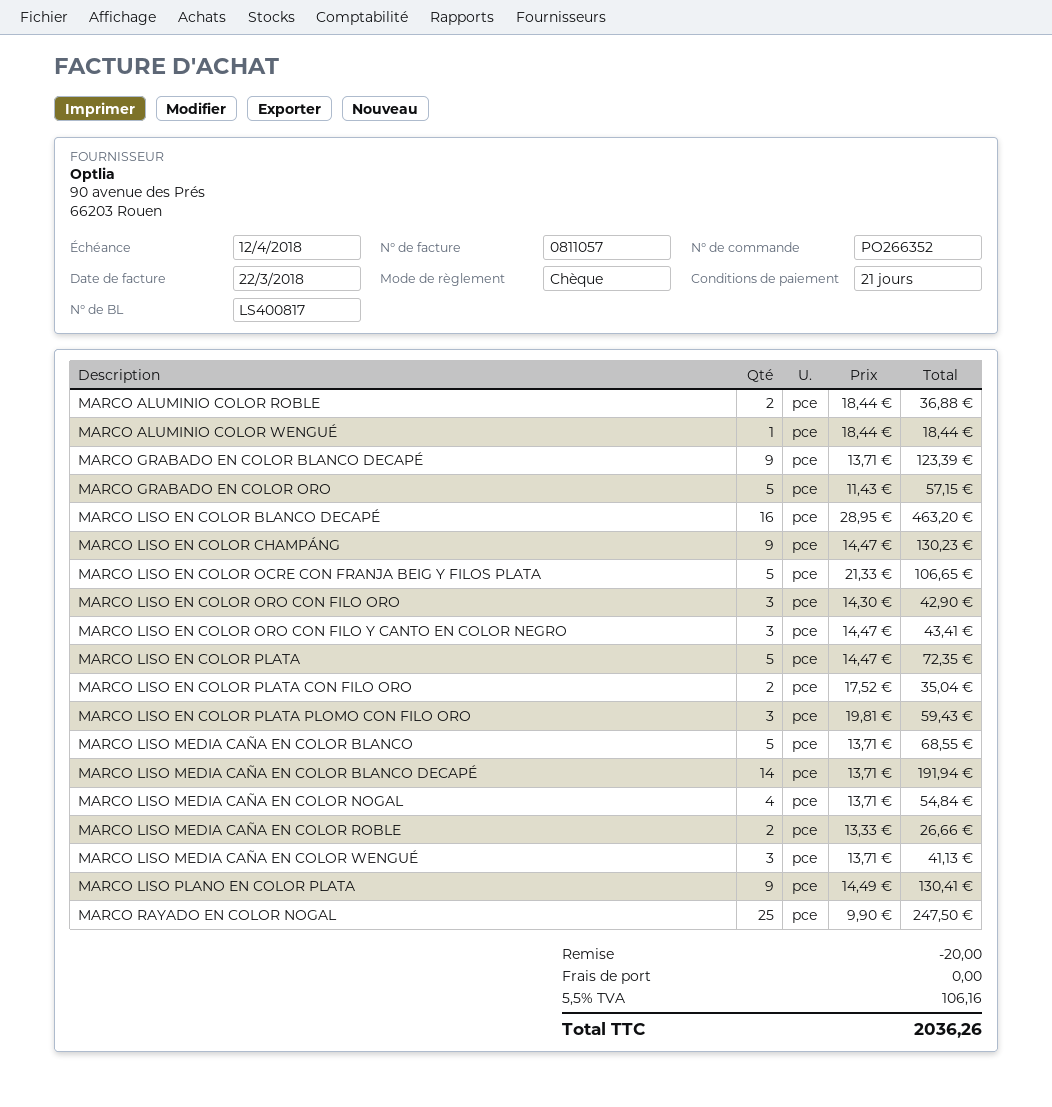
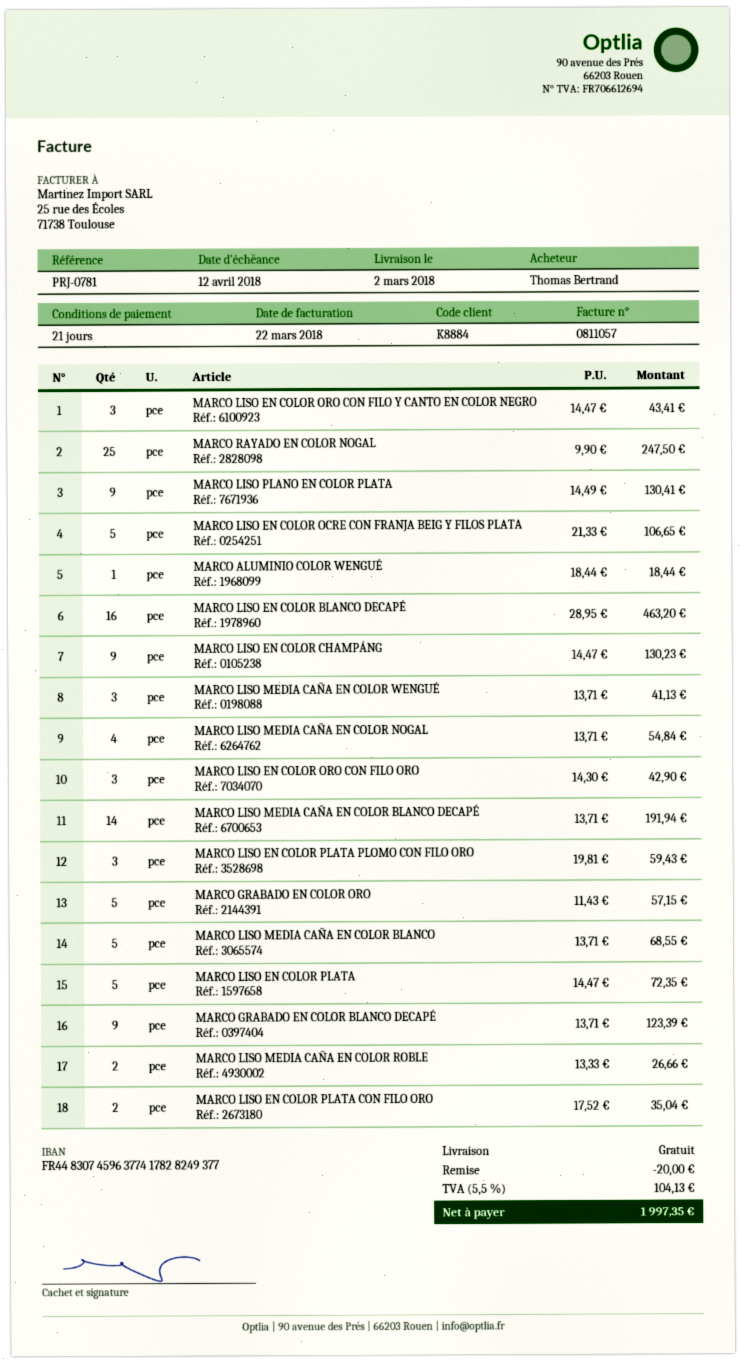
MARCO ALUMINIO COLOR ROBLE: 2 x 18.44 = 36.88 -> none
tax: 5.5% = 106.16 -> 5.5% = 104.13
total: 2036.26 -> 1997.35

